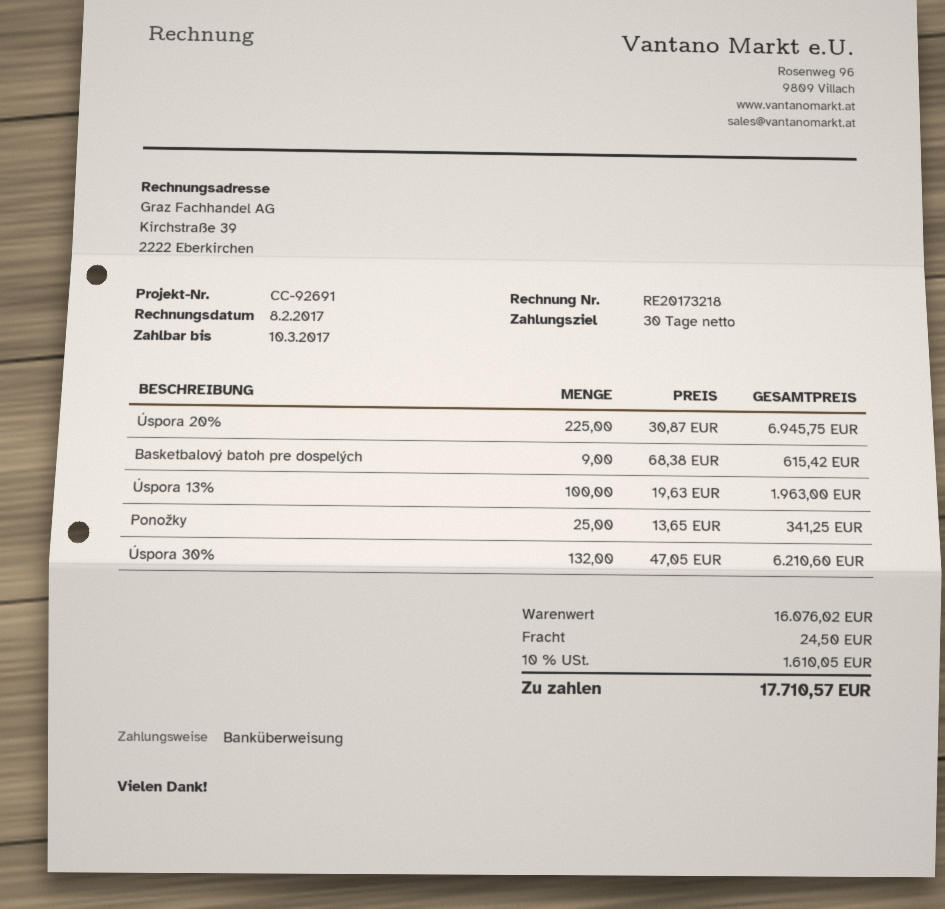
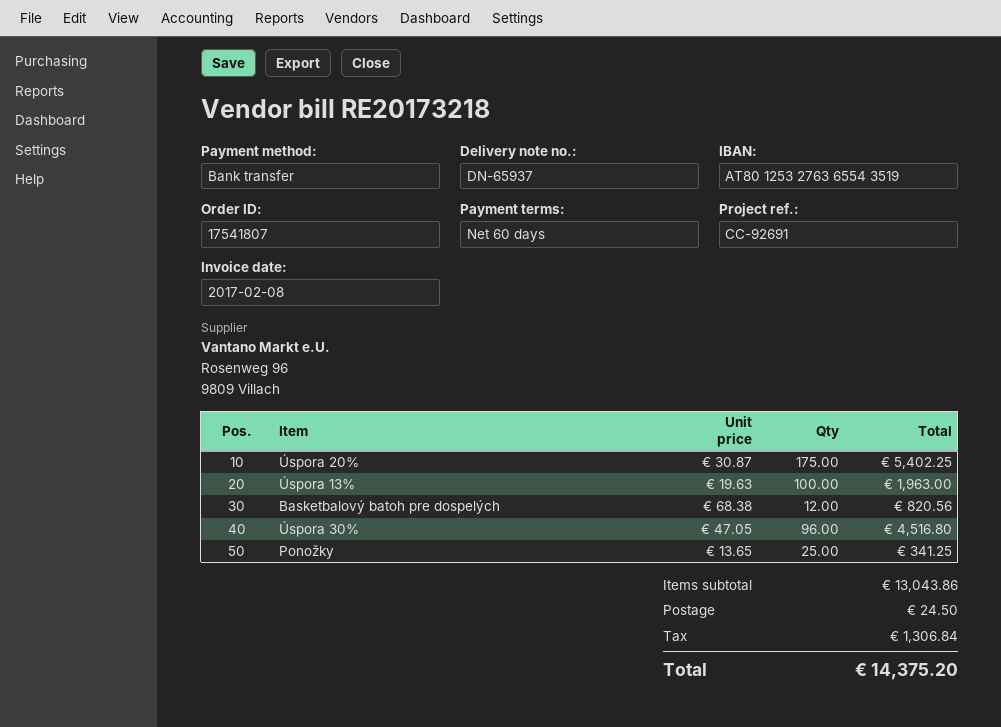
payment terms: 30 days -> 60 days
Úspora 20%: 225 x 30.87 = 6945.75 -> 175 x 30.87 = 5402.25
Basketbalový batoh pre dospelých: 9 x 68.38 = 615.42 -> 12 x 68.38 = 820.56
Úspora 30%: 132 x 47.05 = 6210.60 -> 96 x 47.05 = 4516.80
subtotal: 16076.02 -> 13043.86
tax: 1610.05 -> 1306.84
total: 17710.57 -> 14375.20

